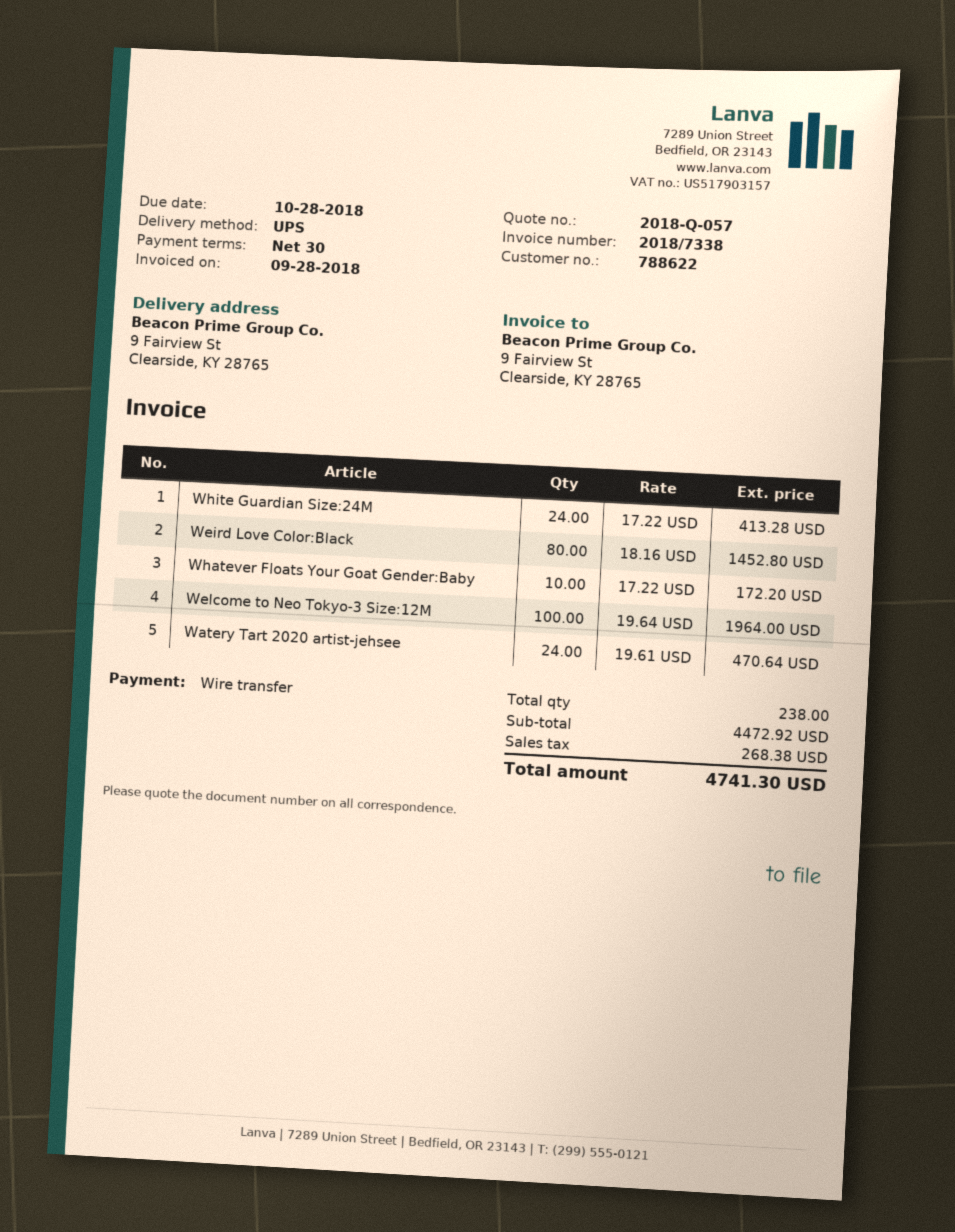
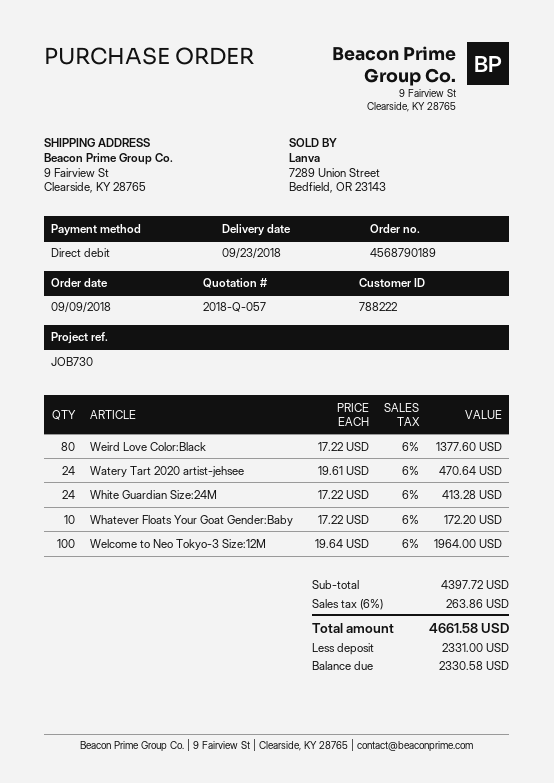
customer number: 788622 -> 788222
payment method: bank transfer -> direct debit
Weird Love Color:Black: 80 x 18.16 = 1452.80 -> 80 x 17.22 = 1377.60
subtotal: 4472.92 -> 4397.72
tax: 268.38 -> 263.86
total: 4741.30 -> 4661.58

